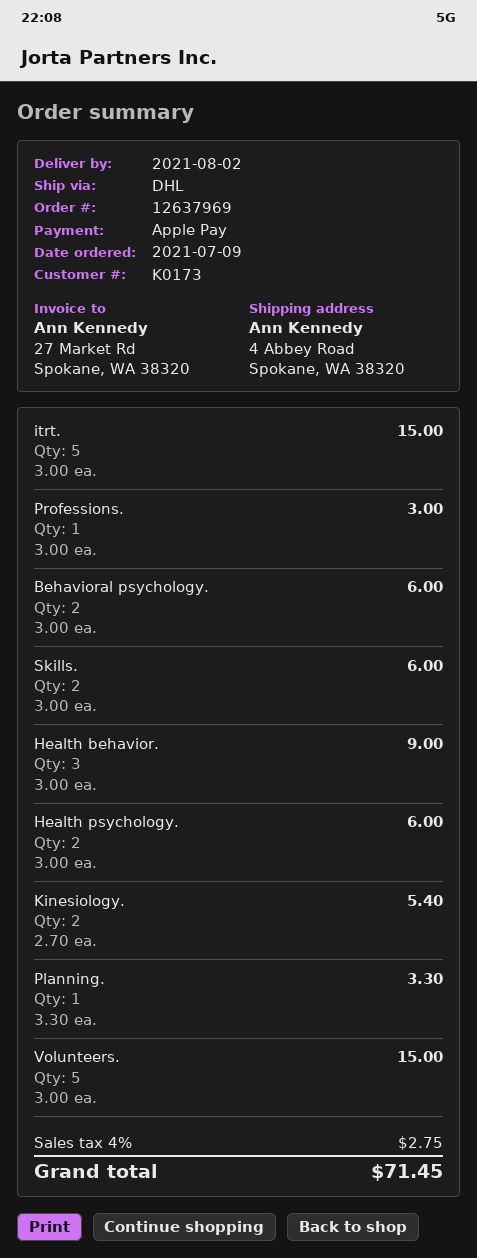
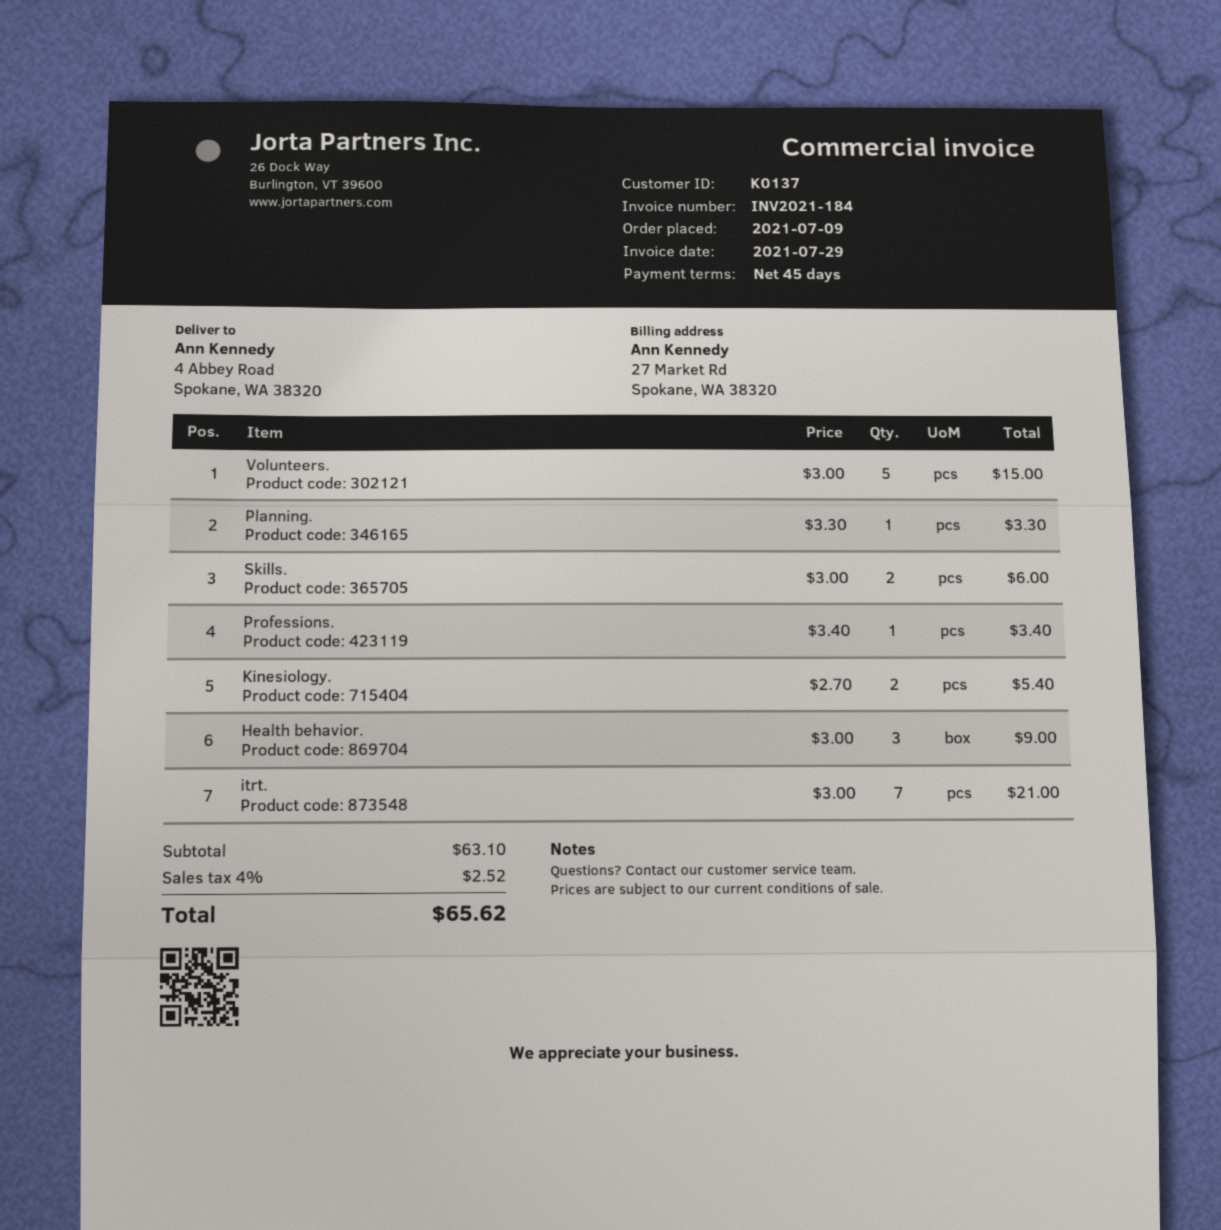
customer number: K0173 -> K0137
itrt.: 5 x 3.00 = 15.00 -> 7 x 3.00 = 21.00
Professions.: 1 x 3.00 = 3.00 -> 1 x 3.40 = 3.40
Behavioral psychology.: 2 x 3.00 = 6.00 -> none
Health psychology.: 2 x 3.00 = 6.00 -> none
tax: 4% = 2.75 -> 4% = 2.52
total: 71.45 -> 65.62

